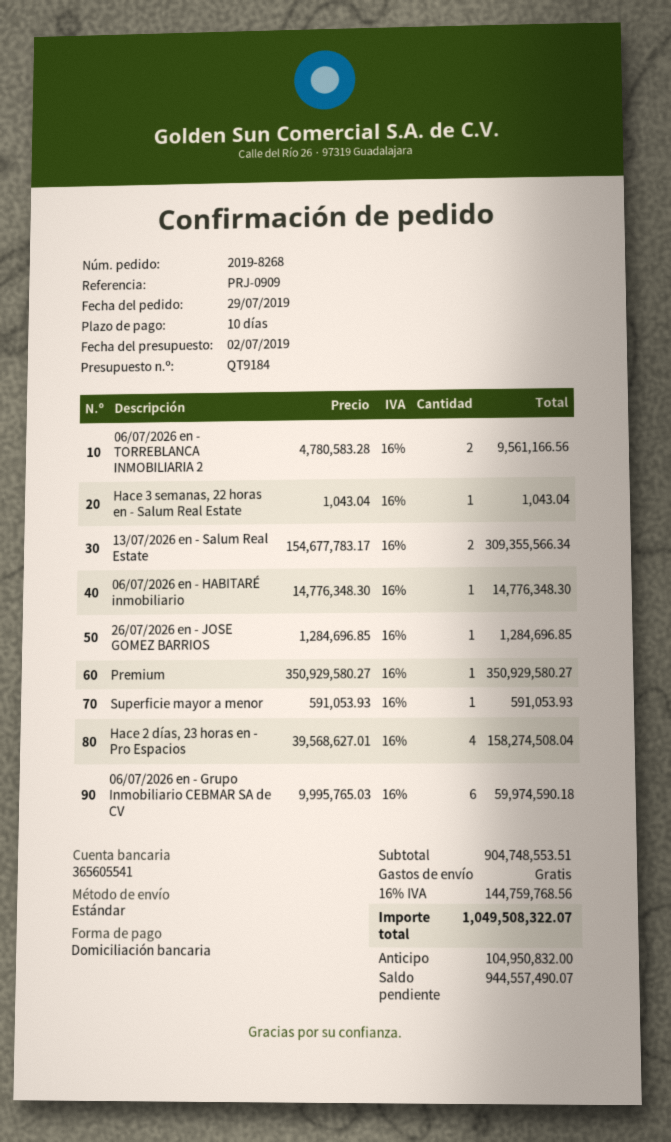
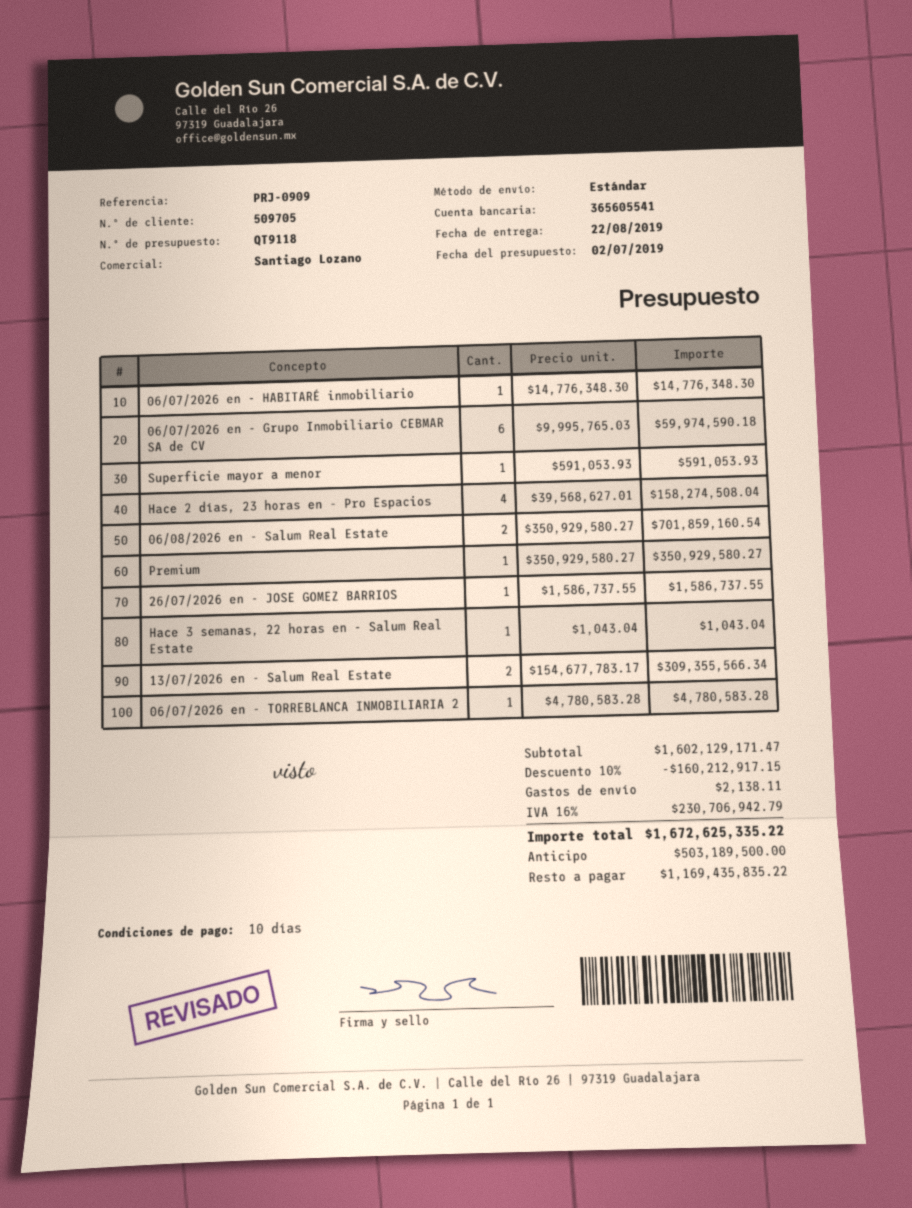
quote number: QT9184 -> QT9118
06/07/2026 en - TORREBLANCA INMOBILIARIA 2: 2 x 4780583.28 = 9561166.56 -> 1 x 4780583.28 = 4780583.28
26/07/2026 en - JOSE GOMEZ BARRIOS: 1 x 1284696.85 = 1284696.85 -> 1 x 1586737.55 = 1586737.55
06/08/2026 en - Salum Real Estate: none -> 2 x 350929580.27 = 701859160.54
subtotal: 904748553.51 -> 1602129171.47
discount: none -> 10% = 160212917.15
shipping: 0.00 -> 2138.11
tax: 16% = 144759768.56 -> 16% = 230706942.79
total: 1049508322.07 -> 1672625335.22
deposit: 104950832.00 -> 503189500.00
balance: 944557490.07 -> 1169435835.22

